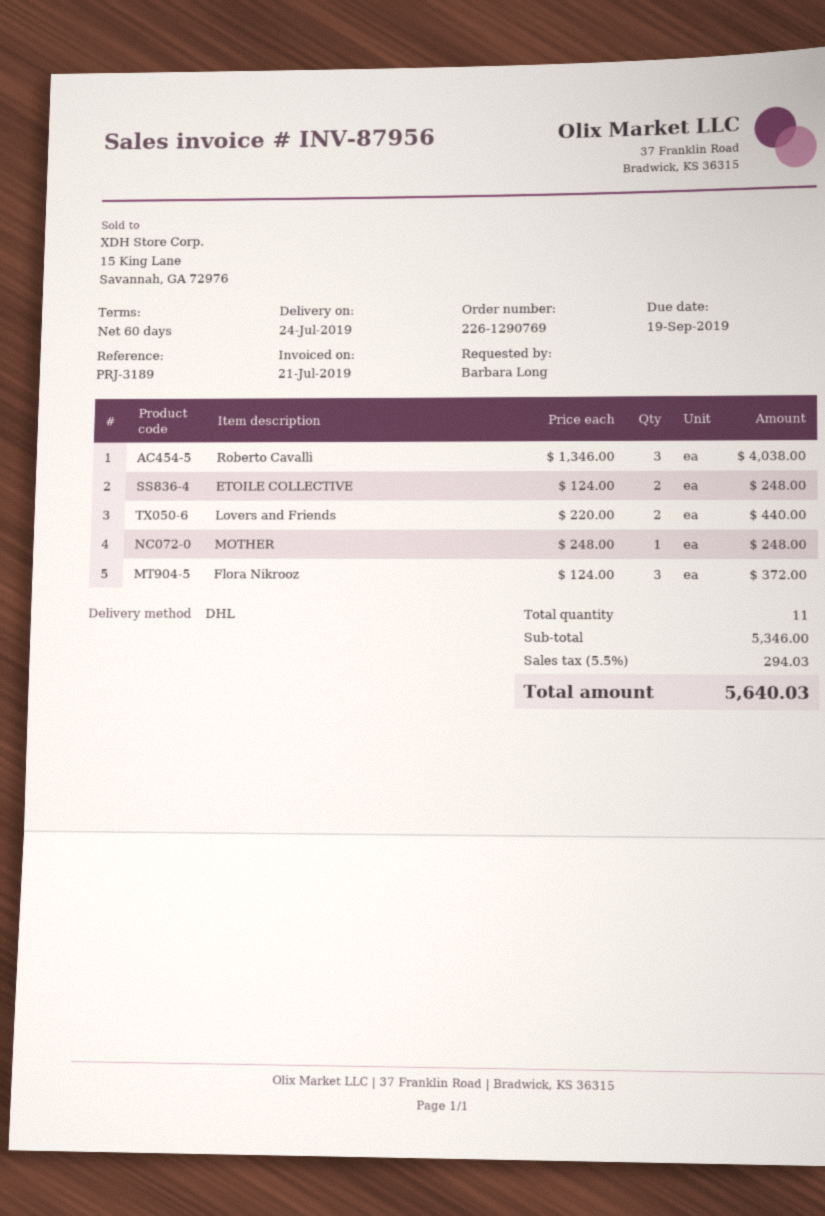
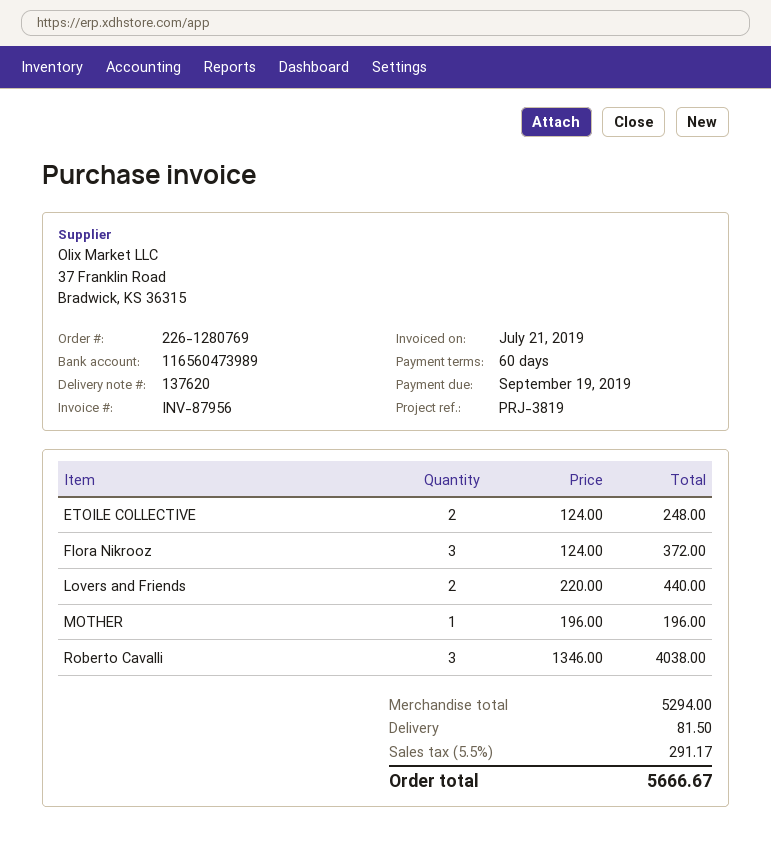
order number: 226-1290769 -> 226-1280769
reference: PRJ-3189 -> PRJ-3819
MOTHER: 1 x 248.00 = 248.00 -> 1 x 196.00 = 196.00
subtotal: 5346.00 -> 5294.00
shipping: none -> 81.50
tax: 5.5% = 294.03 -> 5.5% = 291.17
total: 5640.03 -> 5666.67

